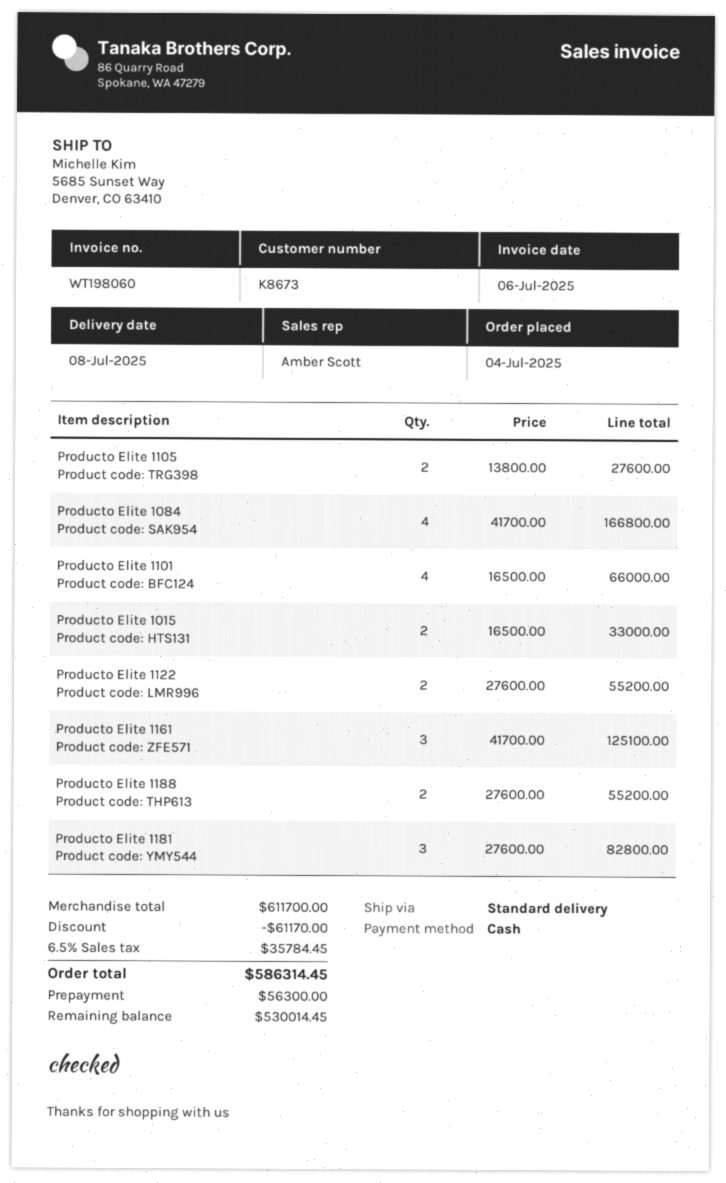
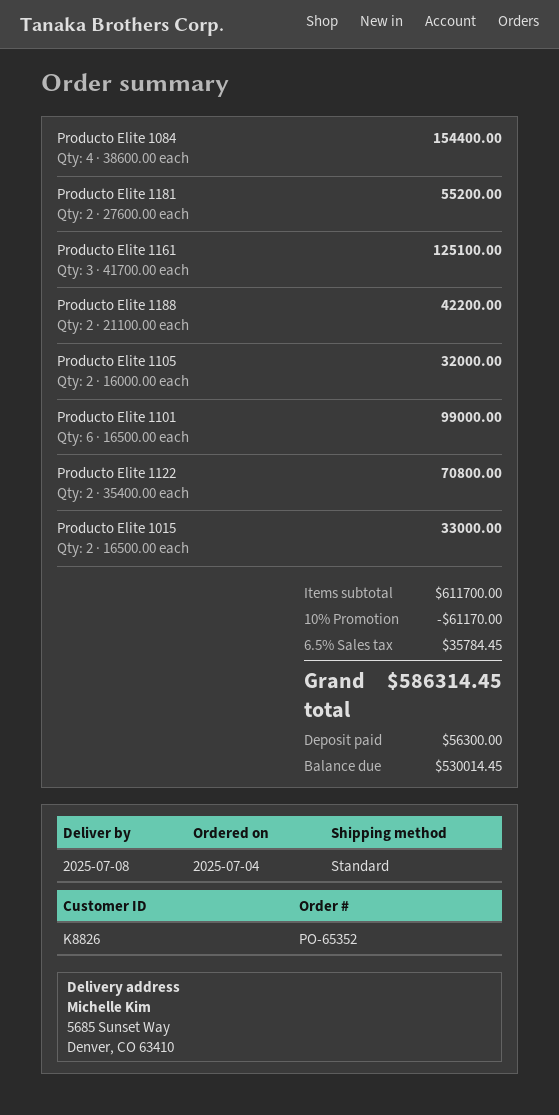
customer number: K8673 -> K8826
Producto Elite 1105: 2 x 13800.00 = 27600.00 -> 2 x 16000.00 = 32000.00
Producto Elite 1084: 4 x 41700.00 = 166800.00 -> 4 x 38600.00 = 154400.00
Producto Elite 1101: 4 x 16500.00 = 66000.00 -> 6 x 16500.00 = 99000.00
Producto Elite 1122: 2 x 27600.00 = 55200.00 -> 2 x 35400.00 = 70800.00
Producto Elite 1188: 2 x 27600.00 = 55200.00 -> 2 x 21100.00 = 42200.00
Producto Elite 1181: 3 x 27600.00 = 82800.00 -> 2 x 27600.00 = 55200.00

